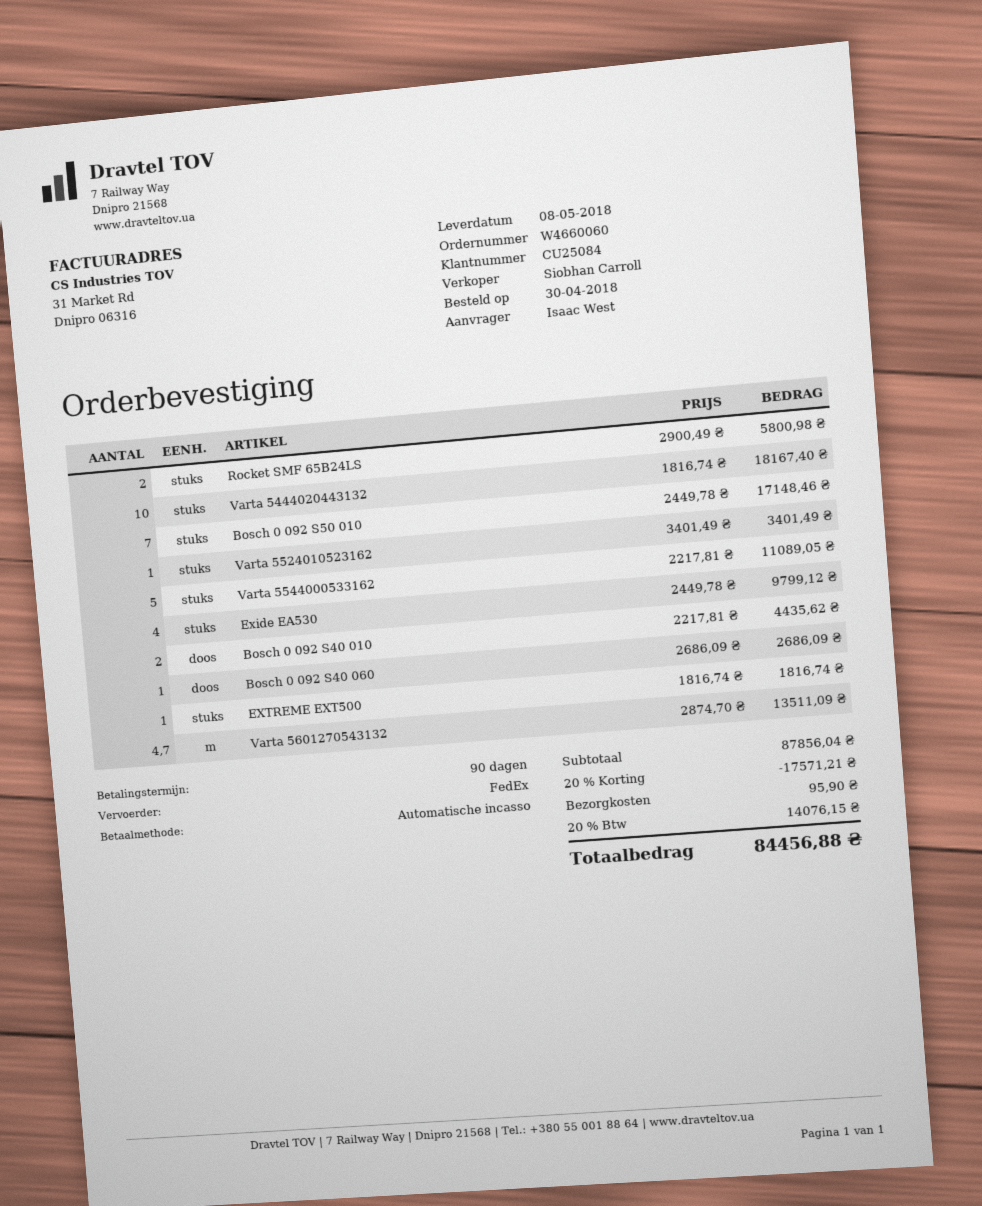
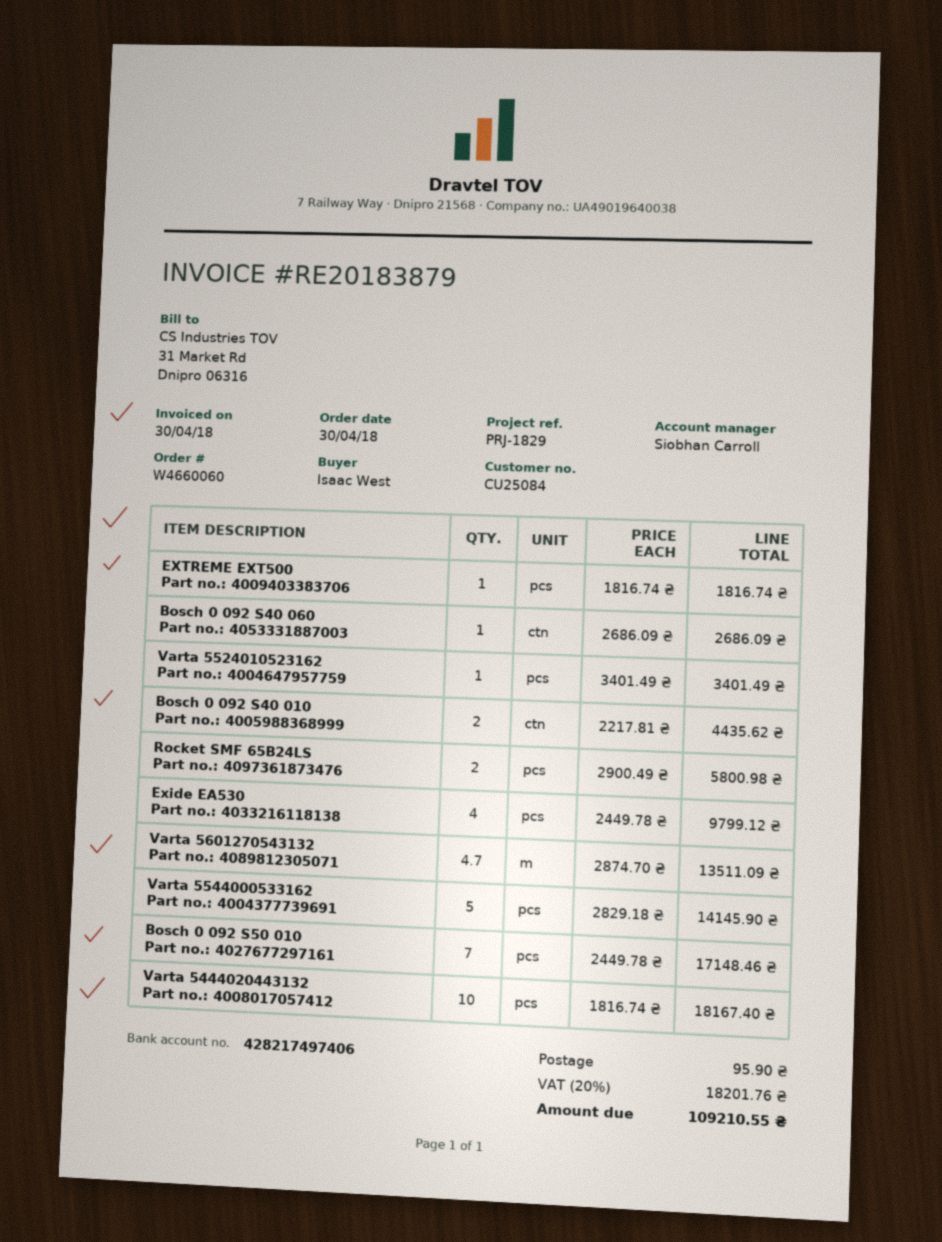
Varta 5544000533162: 5 x 2217.81 = 11089.05 -> 5 x 2829.18 = 14145.90
discount: 20% = 17571.21 -> none
tax: 20% = 14076.15 -> 20% = 18201.76
total: 84456.88 -> 109210.55

